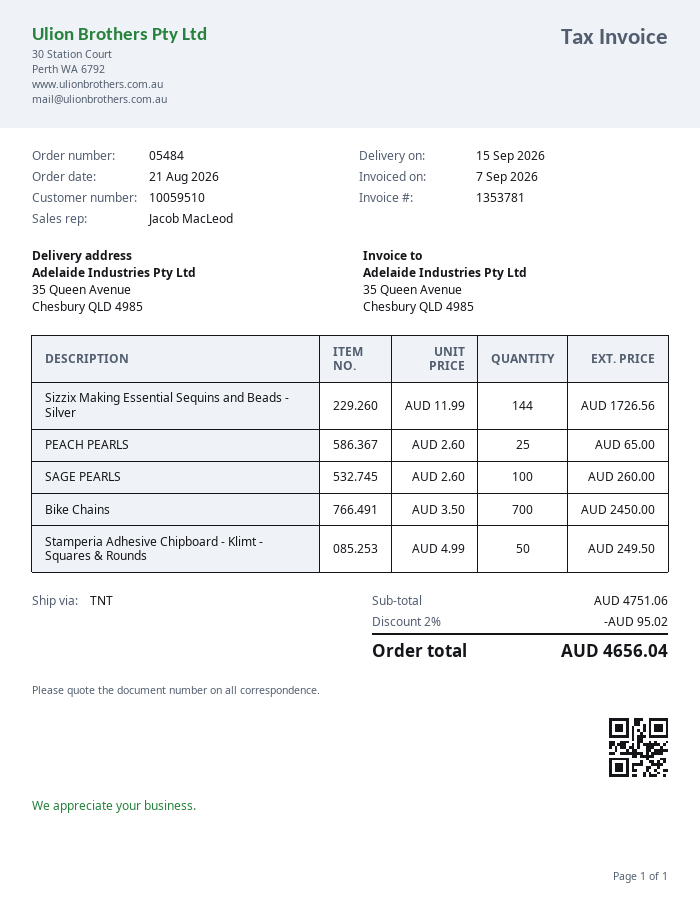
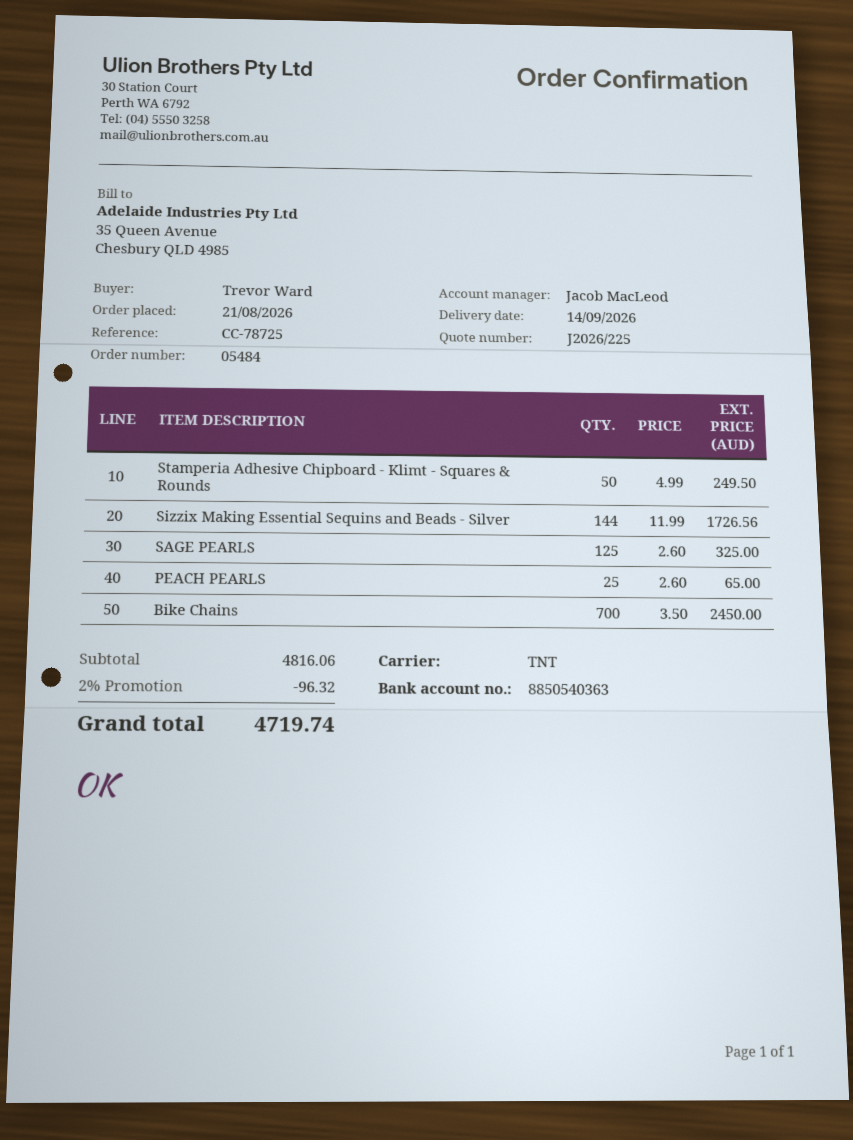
delivery date: 2026-09-15 -> 2026-09-14
SAGE PEARLS: 100 x 2.60 = 260.00 -> 125 x 2.60 = 325.00
subtotal: 4751.06 -> 4816.06
discount: 2% = 95.02 -> 2% = 96.32
total: 4656.04 -> 4719.74

